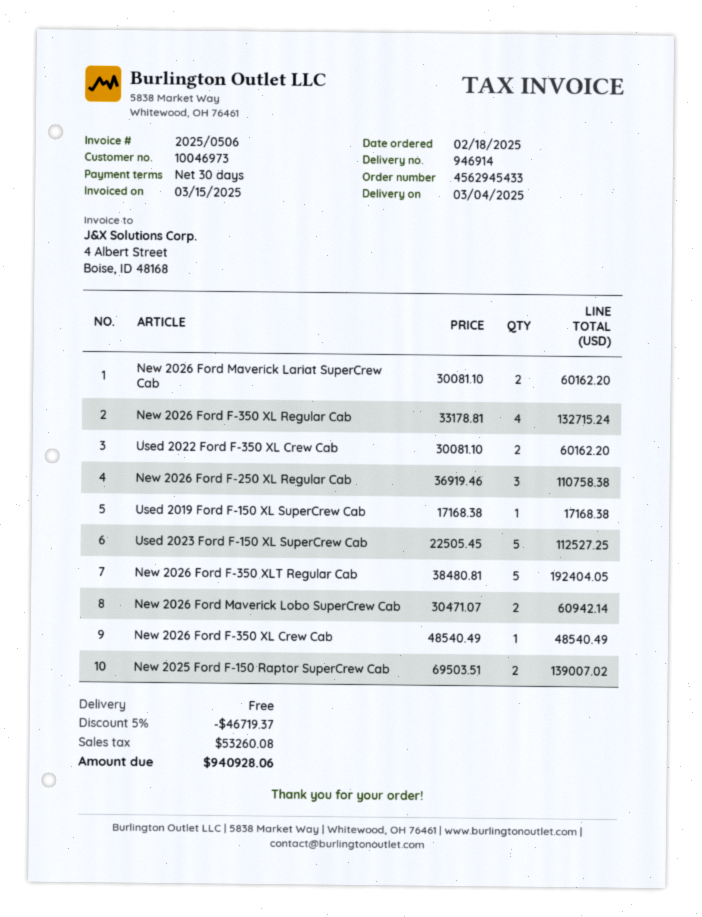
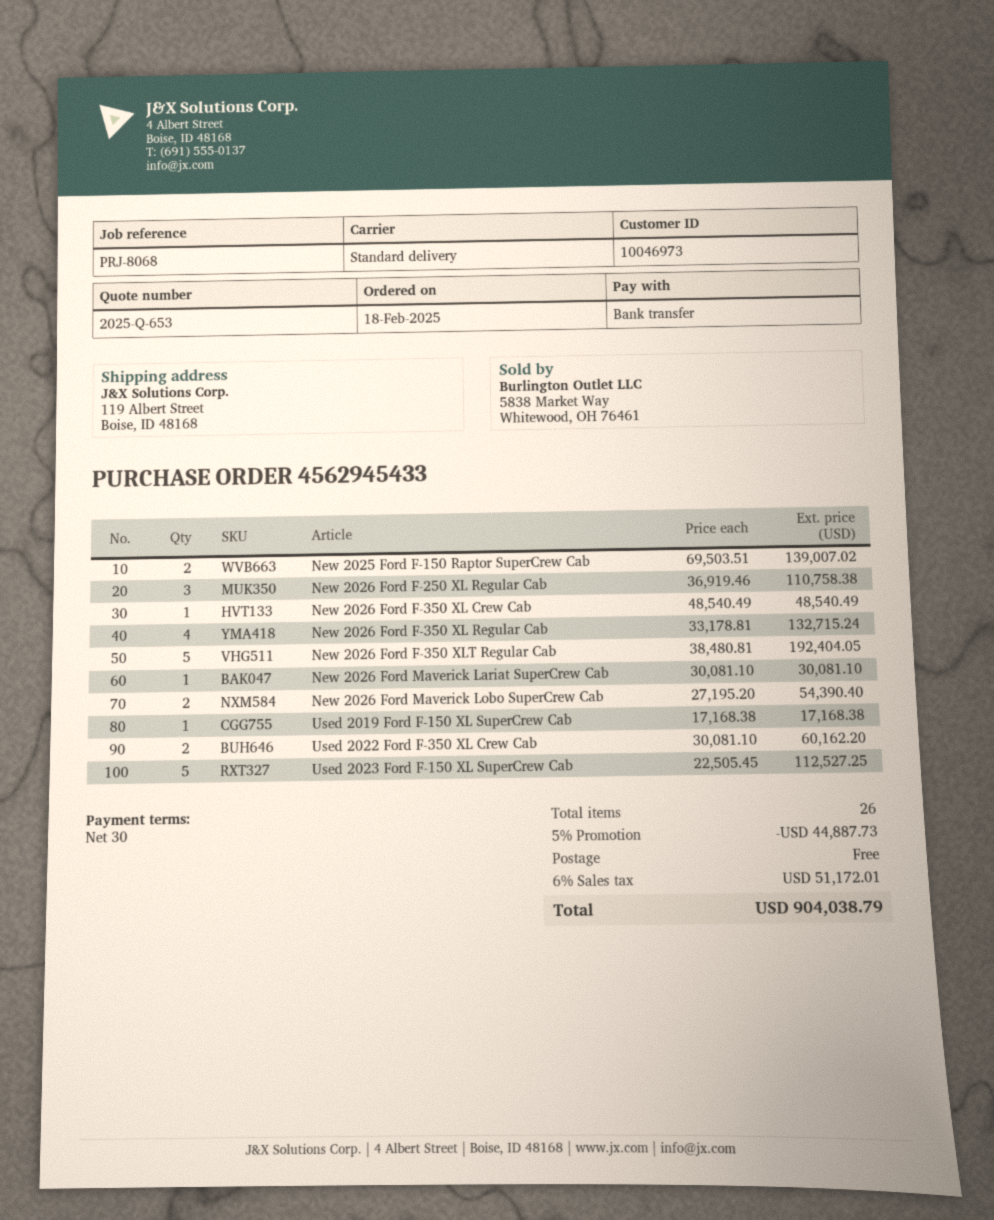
New 2026 Ford Maverick Lariat SuperCrew Cab: 2 x 30081.10 = 60162.20 -> 1 x 30081.10 = 30081.10
New 2026 Ford Maverick Lobo SuperCrew Cab: 2 x 30471.07 = 60942.14 -> 2 x 27195.20 = 54390.40
discount: 5% = 46719.37 -> 5% = 44887.73
tax: 53260.08 -> 51172.01
total: 940928.06 -> 904038.79

